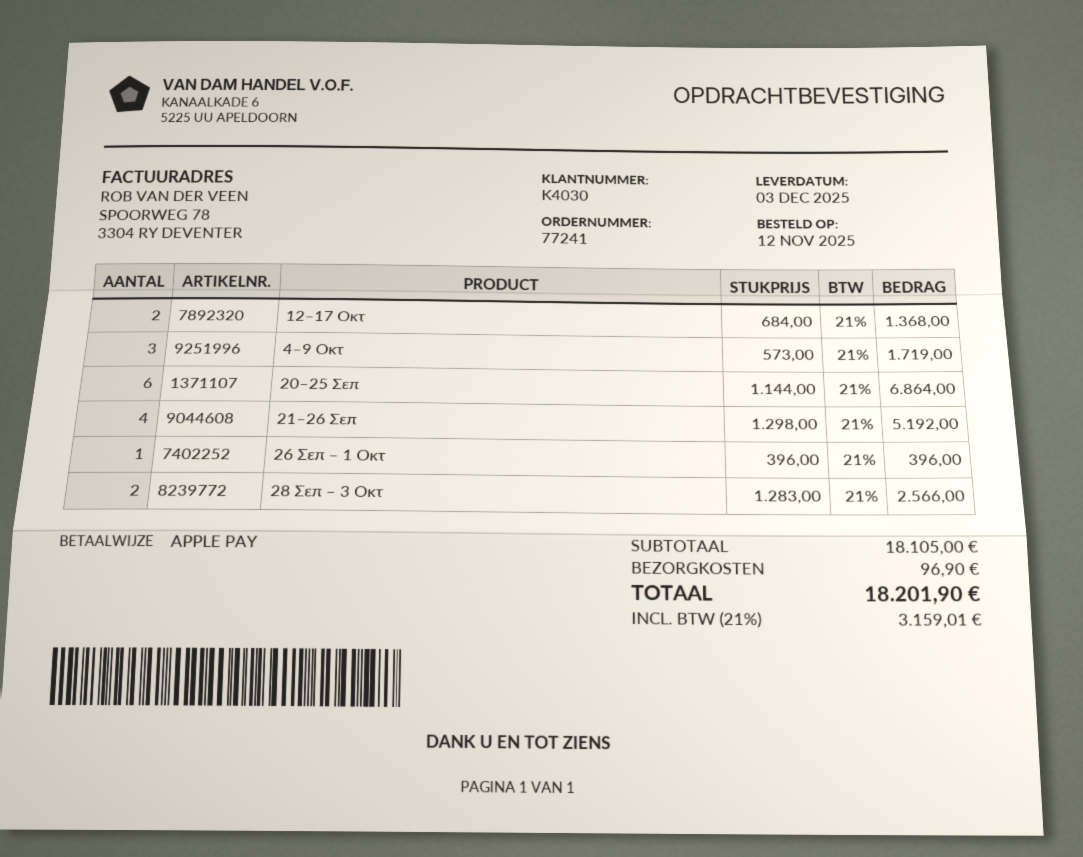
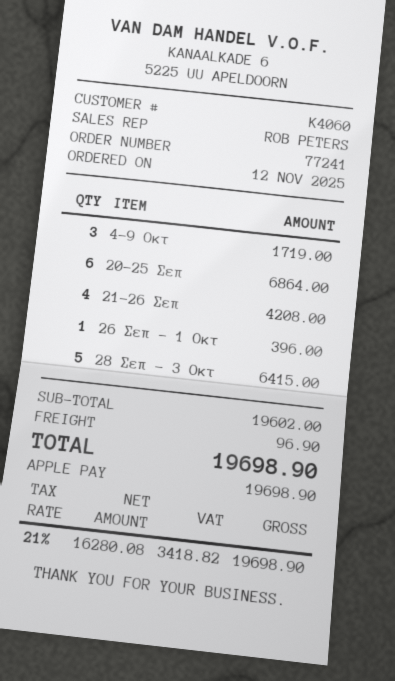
customer number: K4030 -> K4060
12–17 Οκτ: 2 for 1368.00 -> none
21–26 Σεπ: 4 for 5192.00 -> 4 for 4208.00
28 Σεπ – 3 Οκτ: 2 for 2566.00 -> 5 for 6415.00
subtotal: 18105.00 -> 19602.00
tax: 21% = 3159.01 -> 21% = 3418.82
total: 18201.90 -> 19698.90

